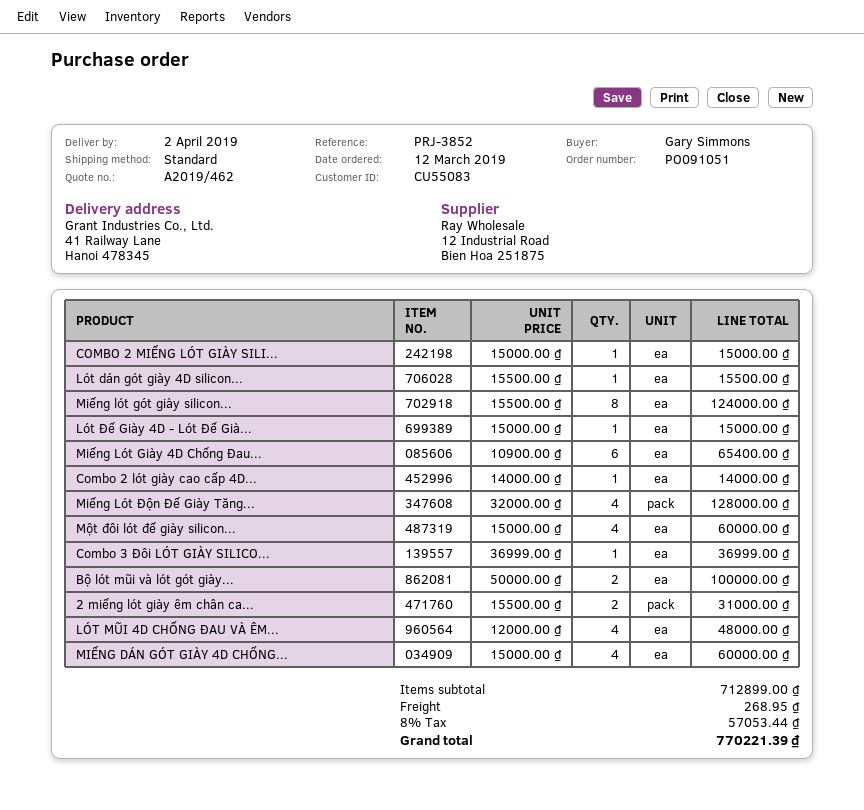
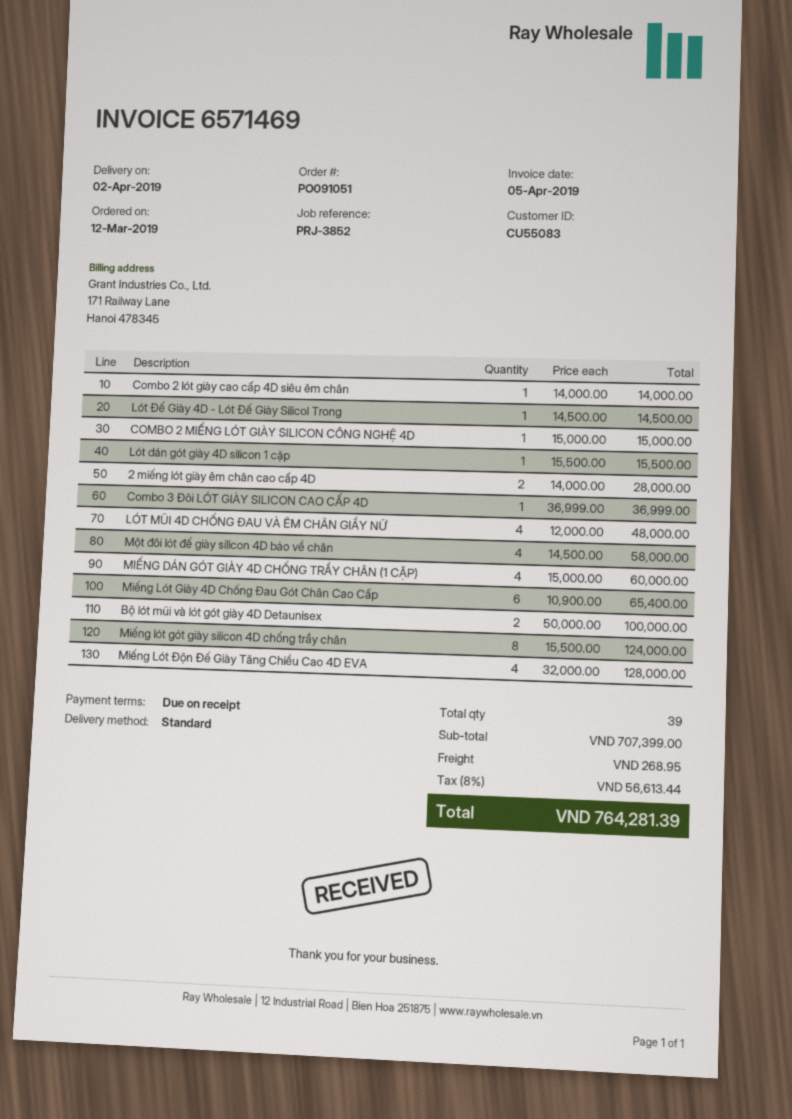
Lót Đế Giày 4D - Lót Đế Già...: 1 x 15000.00 = 15000.00 -> 1 x 14500.00 = 14500.00
Một đôi lót đế giày silicon...: 4 x 15000.00 = 60000.00 -> 4 x 14500.00 = 58000.00
2 miếng lót giày êm chân ca...: 2 x 15500.00 = 31000.00 -> 2 x 14000.00 = 28000.00
subtotal: 712899.00 -> 707399.00
tax: 8% = 57053.44 -> 8% = 56613.44
total: 770221.39 -> 764281.39

